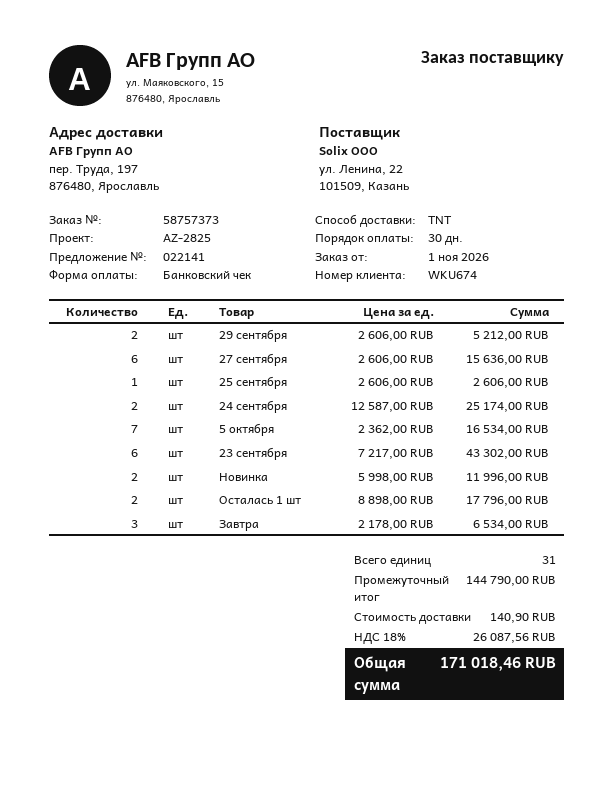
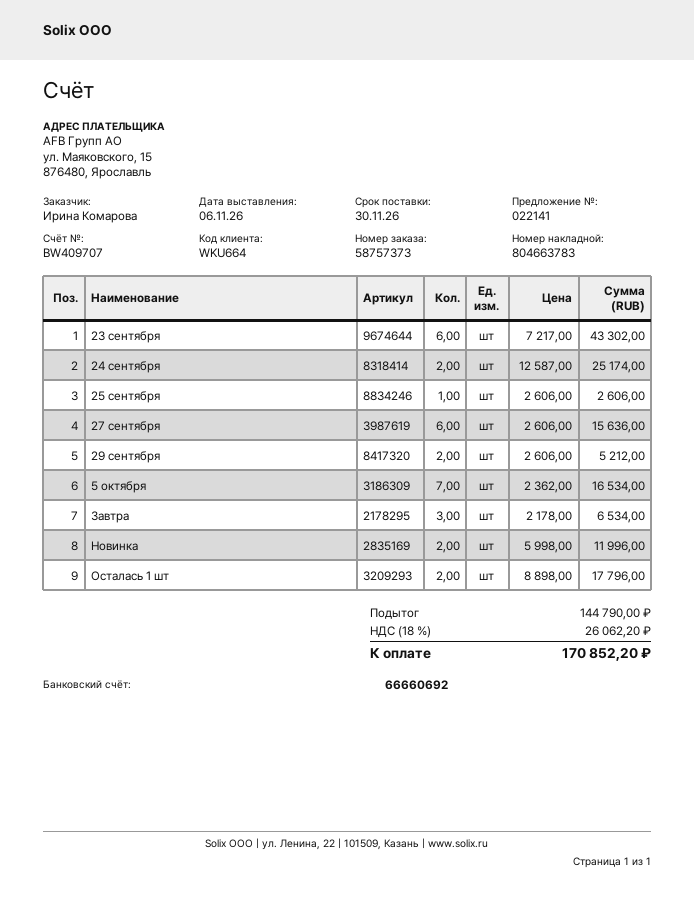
customer number: WKU674 -> WKU664
shipping: 140.90 -> none
tax: 18% = 26087.56 -> 18% = 26062.20
total: 171018.46 -> 170852.20

